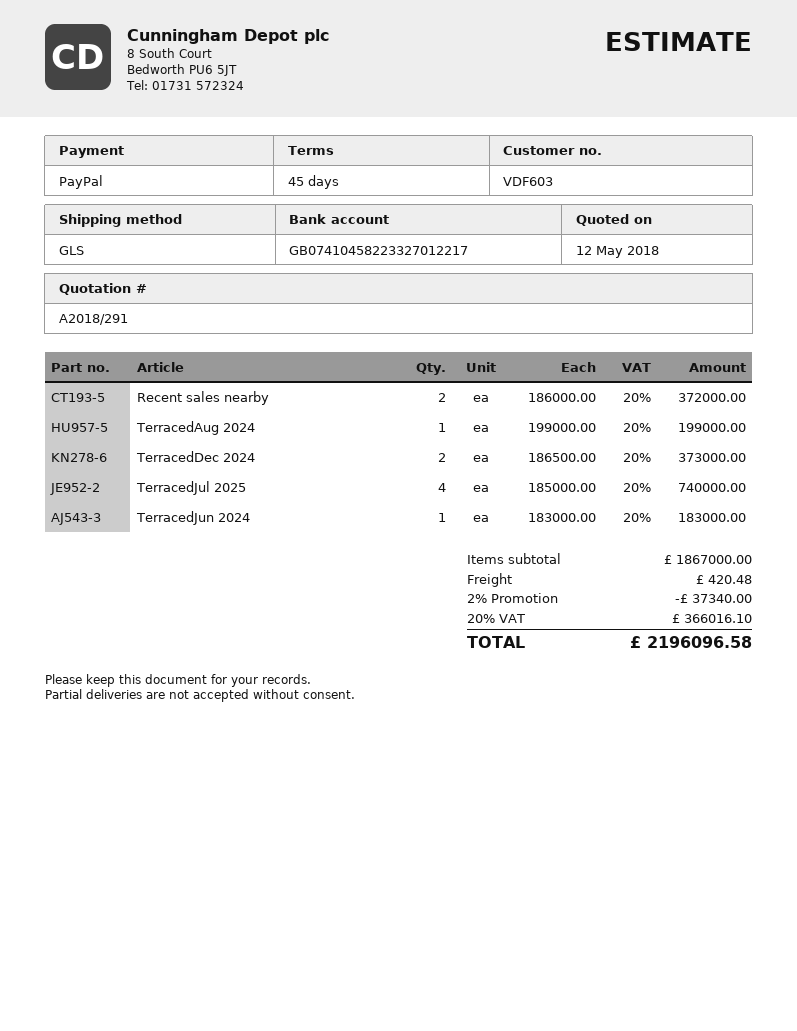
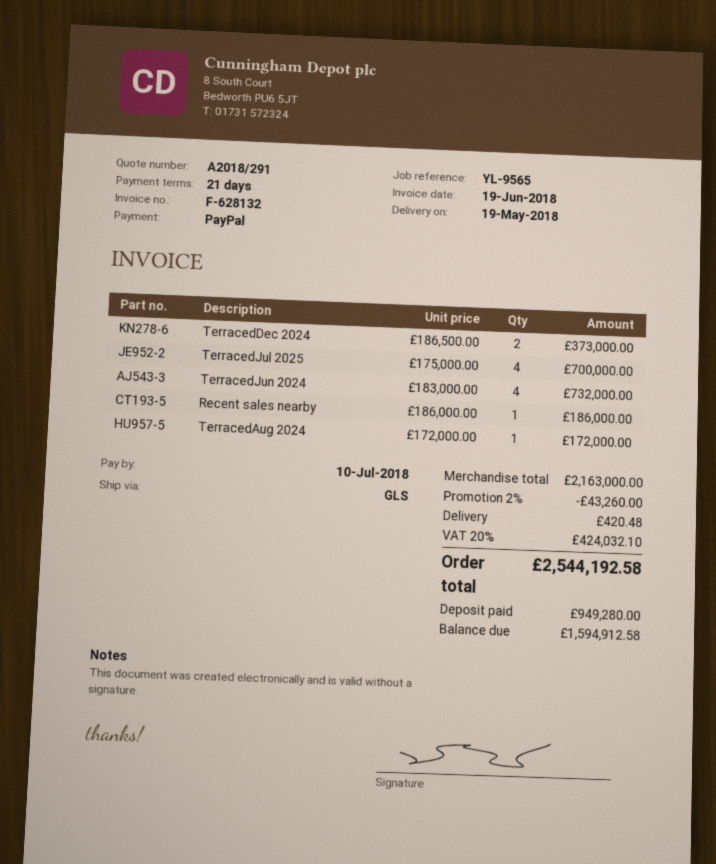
payment terms: 45 days -> 21 days
Recent sales nearby: 2 x 186000.00 = 372000.00 -> 1 x 186000.00 = 186000.00
TerracedAug 2024: 1 x 199000.00 = 199000.00 -> 1 x 172000.00 = 172000.00
TerracedJul 2025: 4 x 185000.00 = 740000.00 -> 4 x 175000.00 = 700000.00
TerracedJun 2024: 1 x 183000.00 = 183000.00 -> 4 x 183000.00 = 732000.00
subtotal: 1867000.00 -> 2163000.00
discount: 2% = 37340.00 -> 2% = 43260.00
tax: 20% = 366016.10 -> 20% = 424032.10
total: 2196096.58 -> 2544192.58

